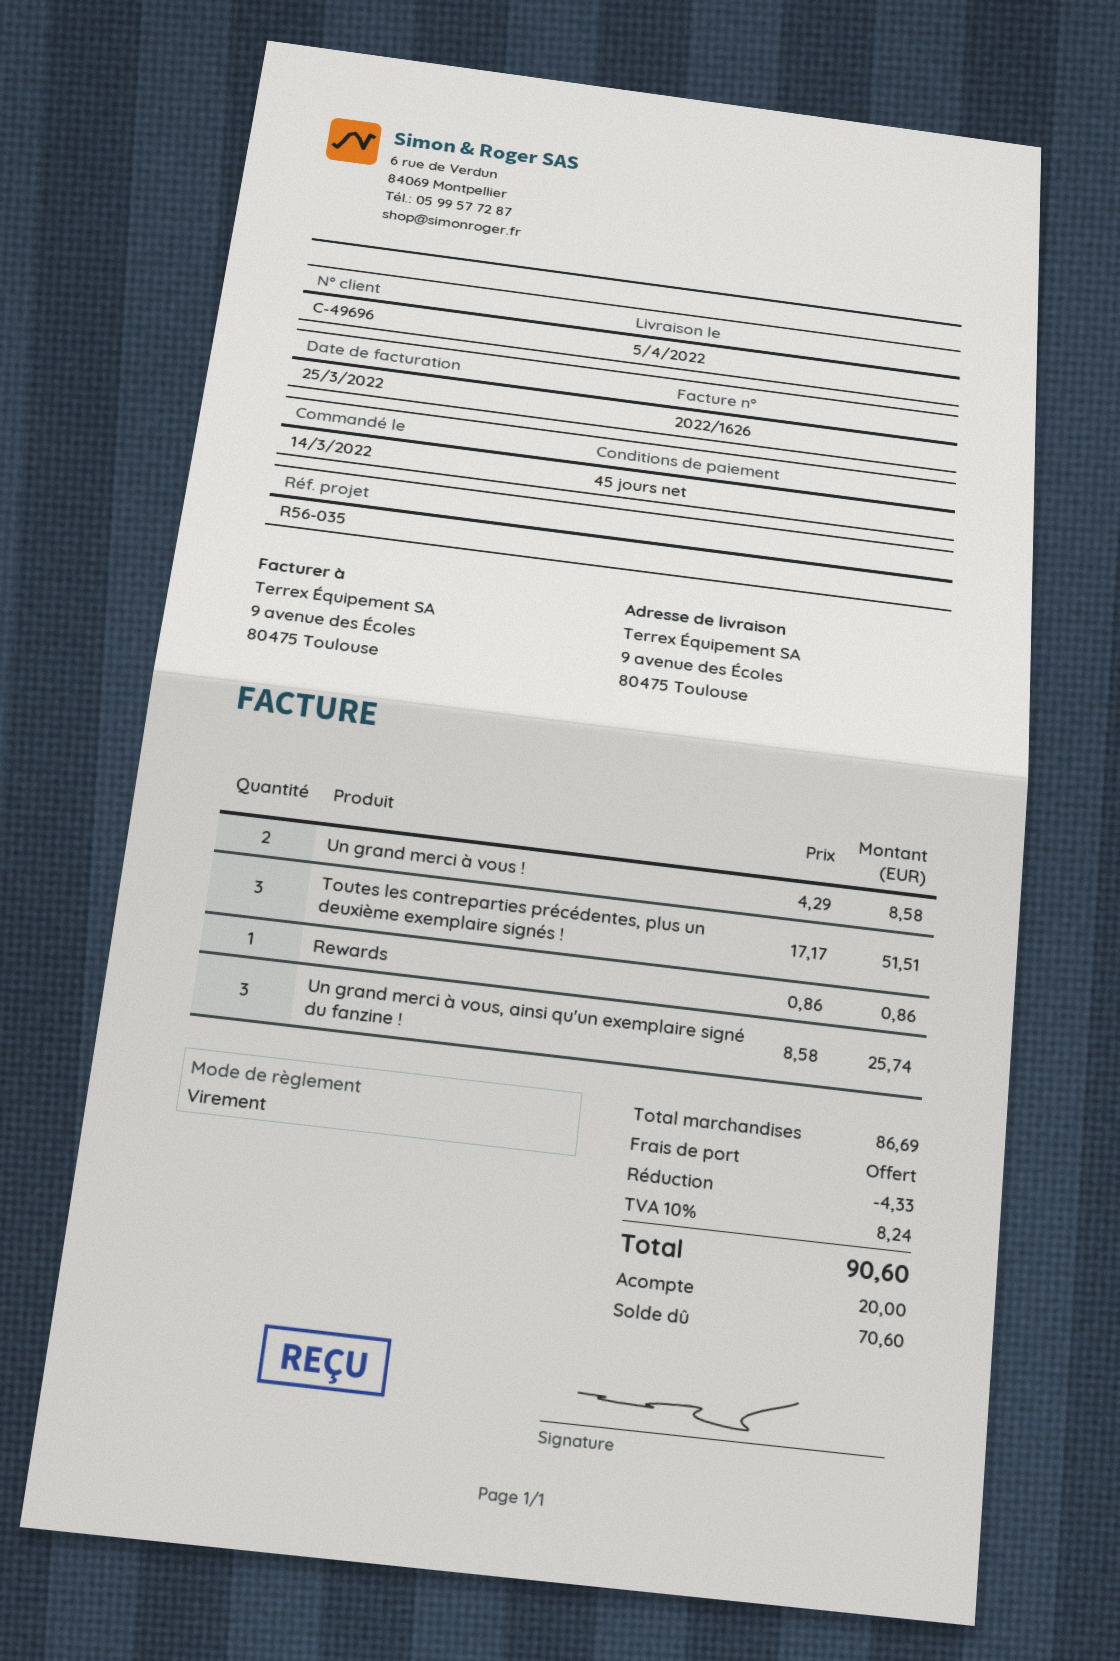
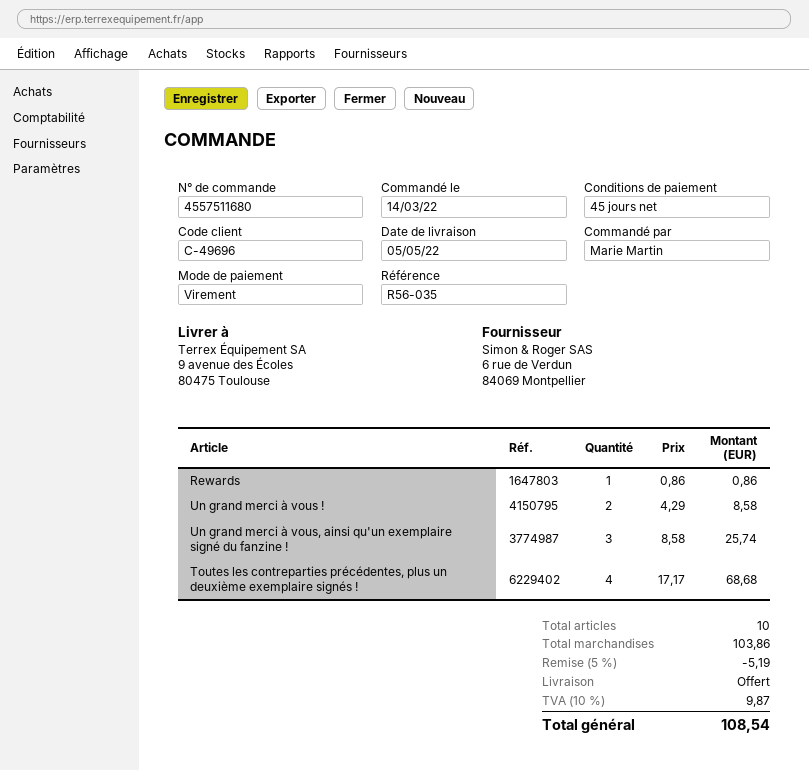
delivery date: 2022-04-05 -> 2022-05-05
Toutes les contreparties précédentes, plus un deuxième exemplaire signés !: 3 x 17.17 = 51.51 -> 4 x 17.17 = 68.68
subtotal: 86.69 -> 103.86
discount: 4.33 -> 5.19
tax: 10% = 8.24 -> 10% = 9.87
total: 90.60 -> 108.54

